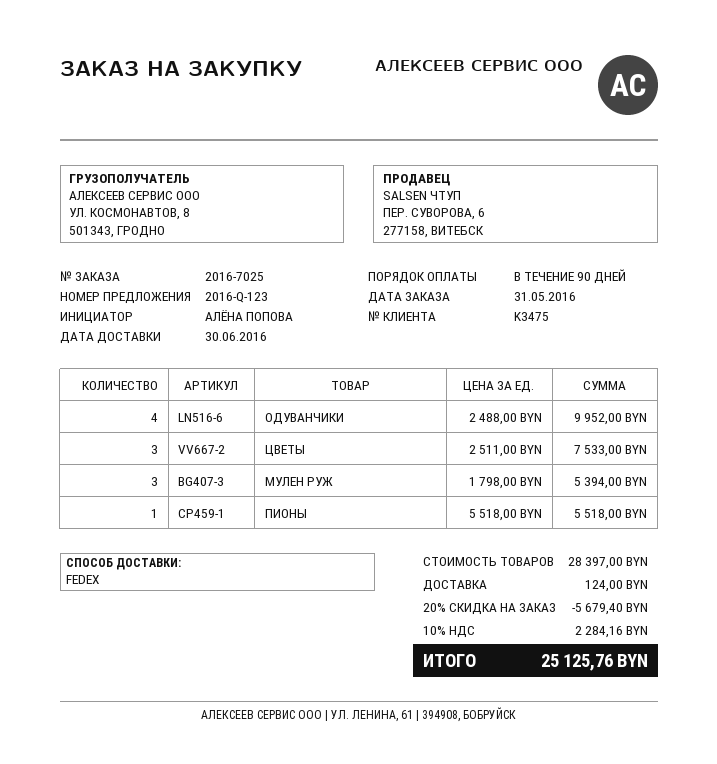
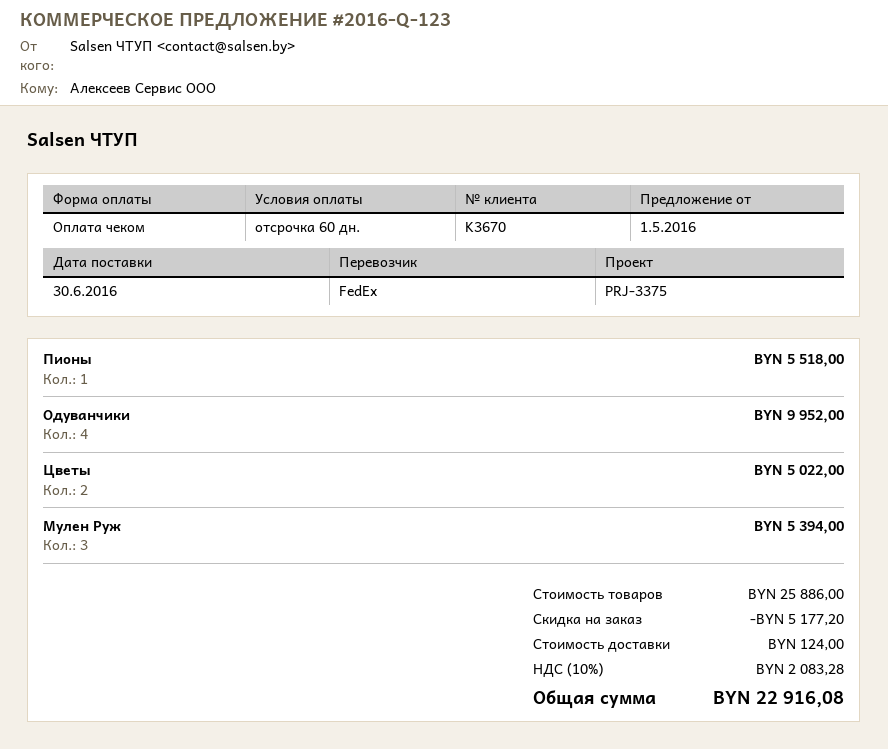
payment terms: 90 days -> 60 days
customer number: K3475 -> K3670
ЦВЕТЫ: 3 for 7533.00 -> 2 for 5022.00
subtotal: 28397.00 -> 25886.00
discount: 5679.40 -> 5177.20
tax: 10% = 2284.16 -> 10% = 2083.28
total: 25125.76 -> 22916.08

